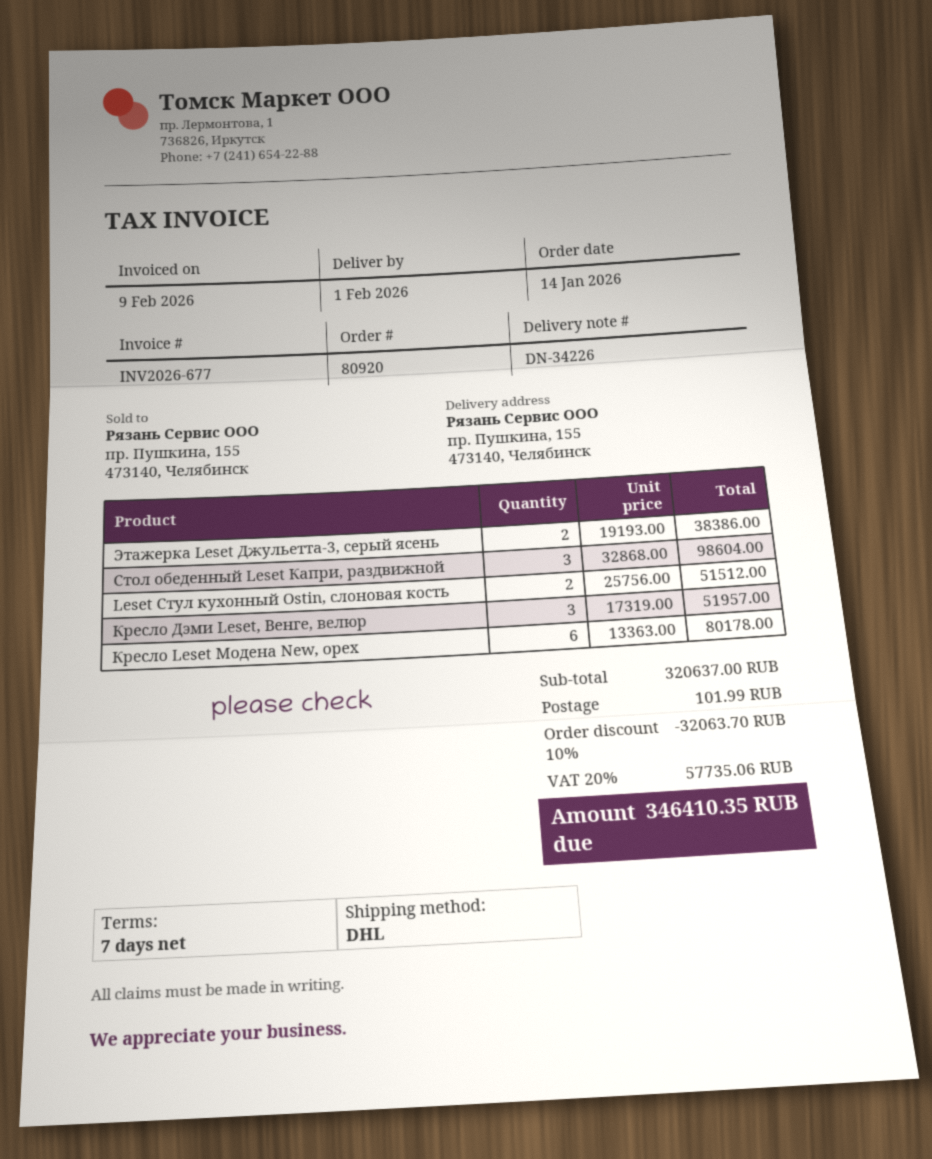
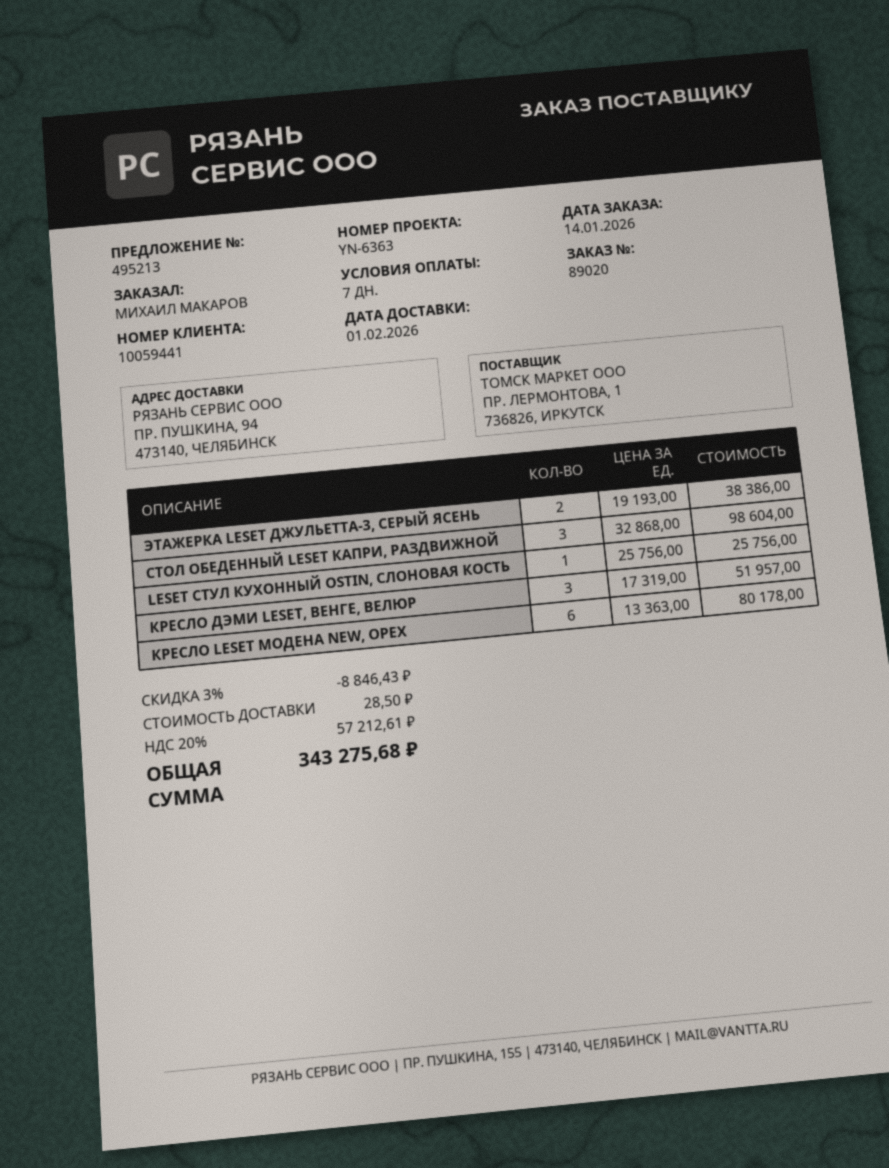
order number: 80920 -> 89020
ship to: пр. Пушкина, 155, 473140, Челябинск -> ПР. ПУШКИНА, 94, 473140, ЧЕЛЯБИНСК
Leset Стул кухонный Ostin, слоновая кость: 2 x 25756.00 = 51512.00 -> 1 x 25756.00 = 25756.00
discount: 10% = 32063.70 -> 3% = 8846.43
shipping: 101.99 -> 28.50
tax: 20% = 57735.06 -> 20% = 57212.61
total: 346410.35 -> 343275.68

